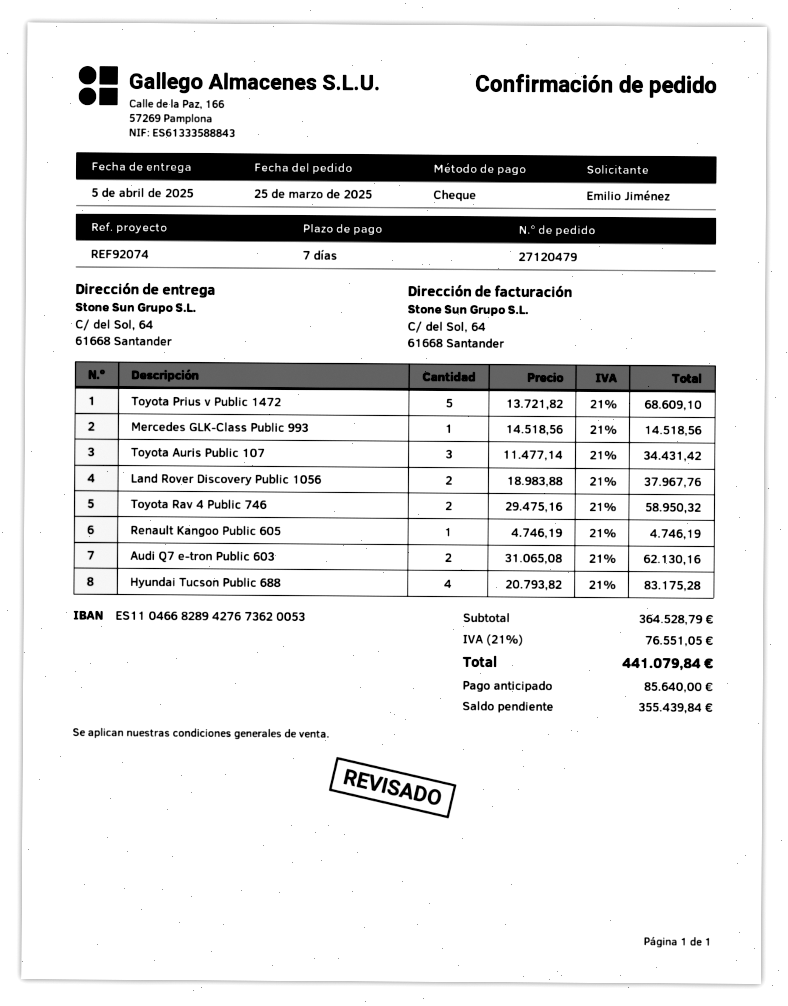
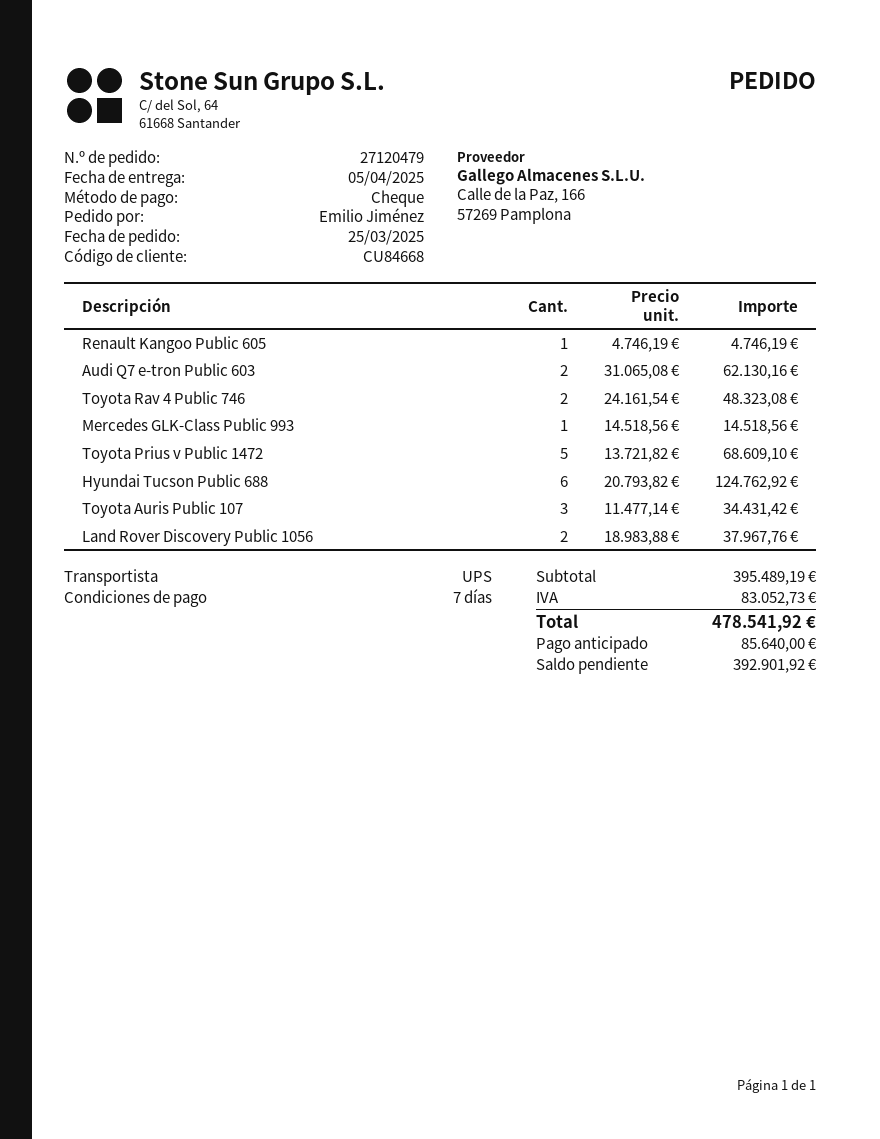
Toyota Rav 4 Public 746: 2 x 29475.16 = 58950.32 -> 2 x 24161.54 = 48323.08
Hyundai Tucson Public 688: 4 x 20793.82 = 83175.28 -> 6 x 20793.82 = 124762.92
subtotal: 364528.79 -> 395489.19
tax: 76551.05 -> 83052.73
total: 441079.84 -> 478541.92
balance: 355439.84 -> 392901.92

